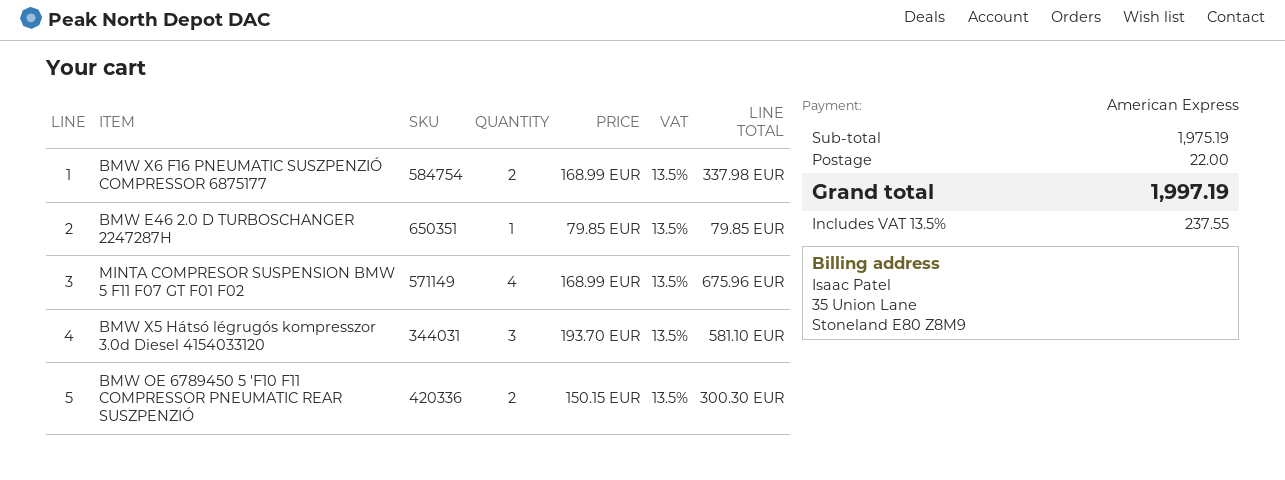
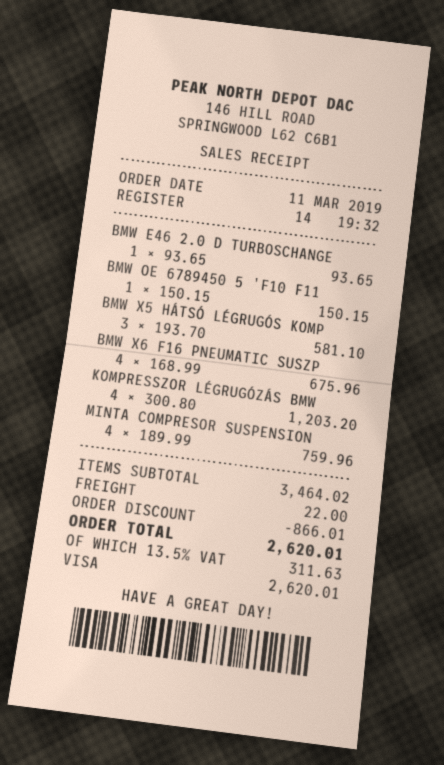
payment method: American Express -> Visa
BMW X6 F16 PNEUMATIC SUSZPENZIÓ COMPRESSOR 6875177: 2 x 168.99 = 337.98 -> 4 x 168.99 = 675.96
BMW E46 2.0 D TURBOSCHANGER 2247287H: 1 x 79.85 = 79.85 -> 1 x 93.65 = 93.65
MINTA COMPRESOR SUSPENSION BMW 5 F11 F07 GT F01 F02: 4 x 168.99 = 675.96 -> 4 x 189.99 = 759.96
BMW OE 6789450 5 'F10 F11 COMPRESSOR PNEUMATIC REAR SUSZPENZIÓ: 2 x 150.15 = 300.30 -> 1 x 150.15 = 150.15
KOMPRESSZOR LÉGRUGÓZÁS BMW: none -> 4 x 300.80 = 1203.20
subtotal: 1975.19 -> 3464.02
discount: none -> 866.01
tax: 13.5% = 237.55 -> 13.5% = 311.63
total: 1997.19 -> 2620.01

